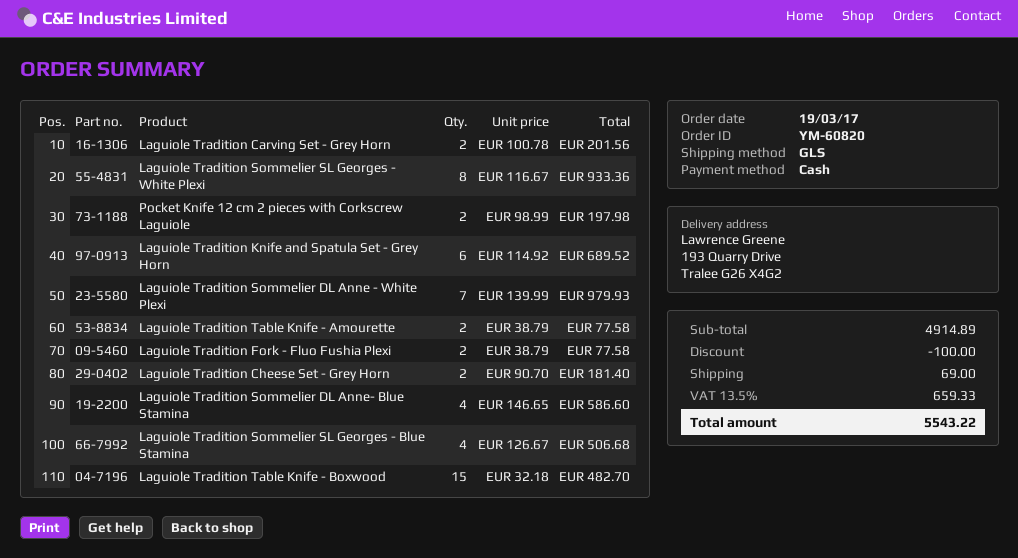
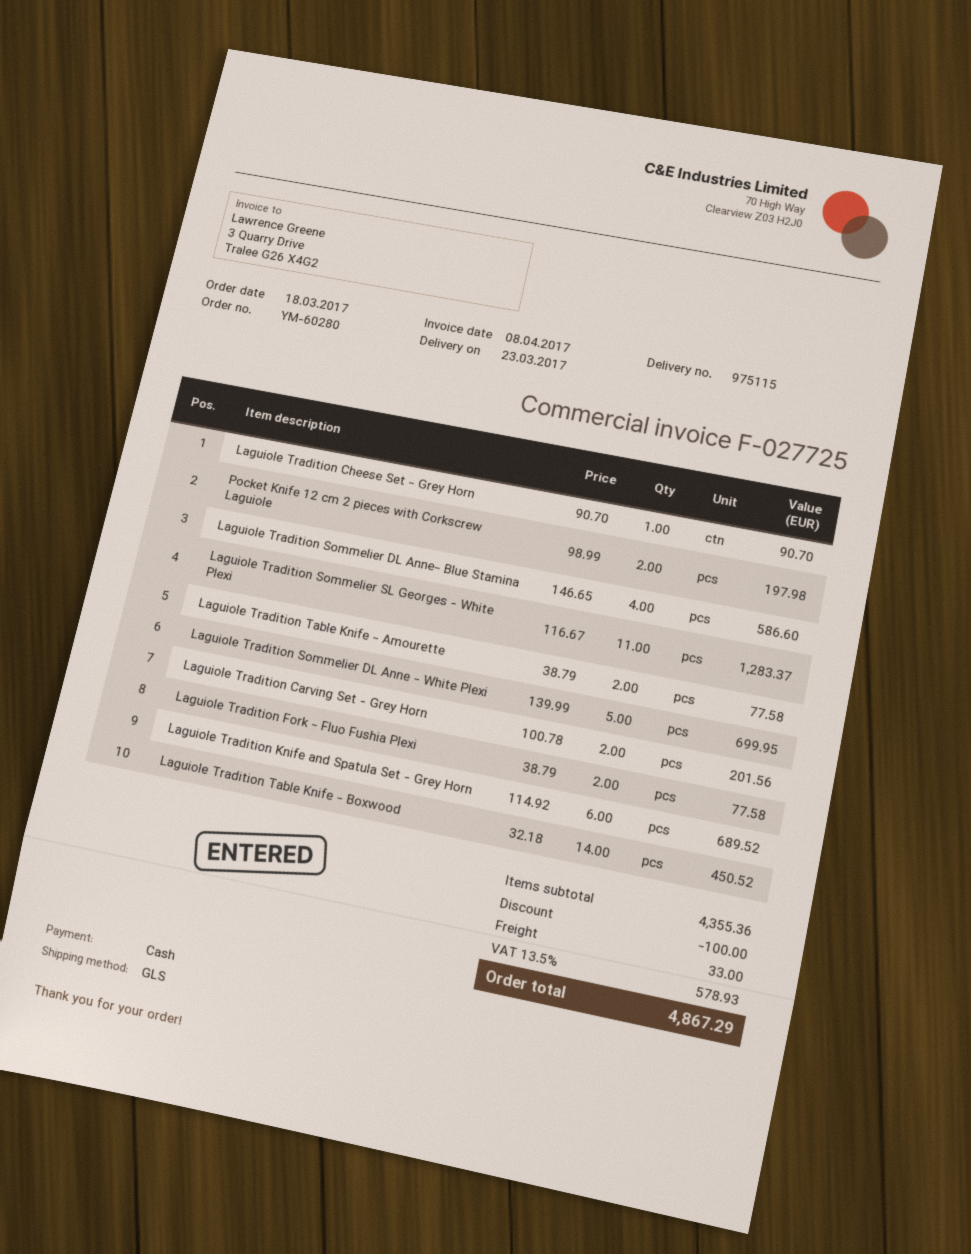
order number: YM-60820 -> YM-60280
order date: 2017-03-19 -> 2017-03-18
Laguiole Tradition Sommelier SL Georges - White Plexi: 8 x 116.67 = 933.36 -> 11 x 116.67 = 1283.37
Laguiole Tradition Sommelier DL Anne - White Plexi: 7 x 139.99 = 979.93 -> 5 x 139.99 = 699.95
Laguiole Tradition Cheese Set - Grey Horn: 2 x 90.70 = 181.40 -> 1 x 90.70 = 90.70
Laguiole Tradition Sommelier SL Georges - Blue Stamina: 4 x 126.67 = 506.68 -> none
Laguiole Tradition Table Knife - Boxwood: 15 x 32.18 = 482.70 -> 14 x 32.18 = 450.52
subtotal: 4914.89 -> 4355.36
shipping: 69.00 -> 33.00
tax: 13.5% = 659.33 -> 13.5% = 578.93
total: 5543.22 -> 4867.29

